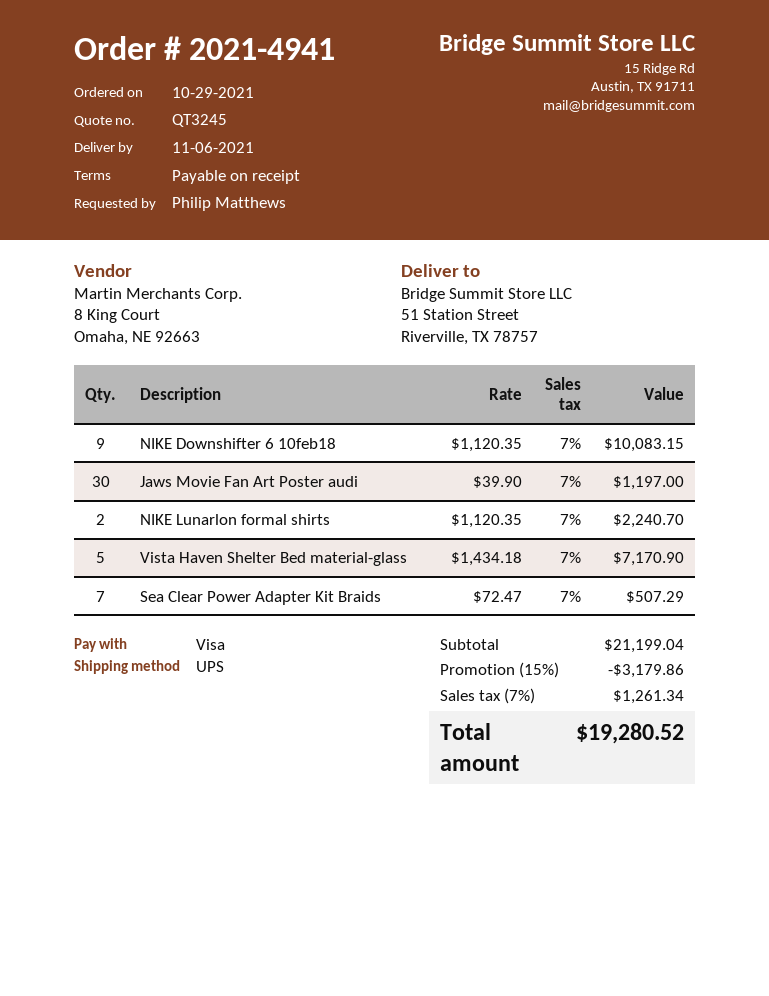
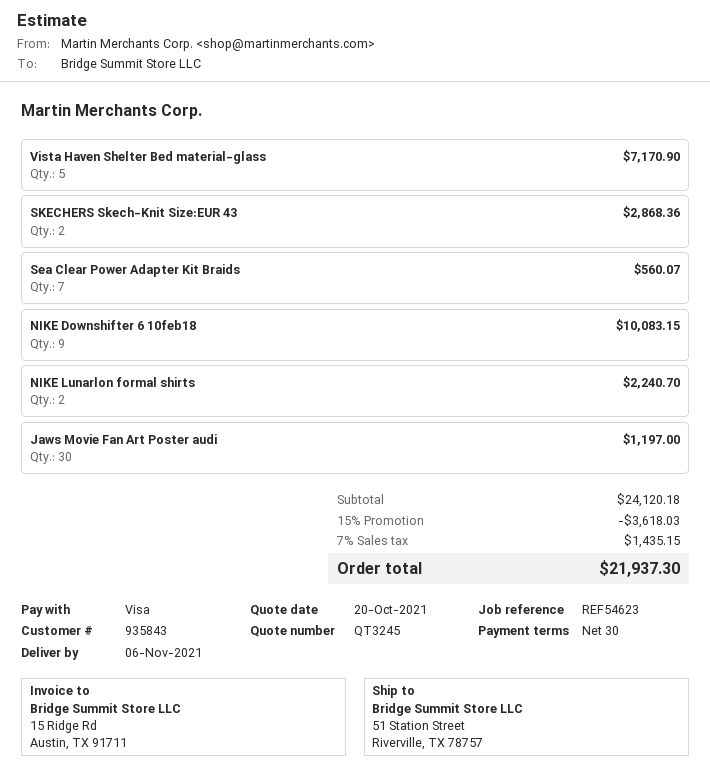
payment terms: on receipt -> 30 days
Sea Clear Power Adapter Kit Braids: 7 for 507.29 -> 7 for 560.07
SKECHERS Skech-Knit Size:EUR 43: none -> 2 for 2868.36
subtotal: 21199.04 -> 24120.18
discount: 15% = 3179.86 -> 15% = 3618.03
tax: 7% = 1261.34 -> 7% = 1435.15
total: 19280.52 -> 21937.30

